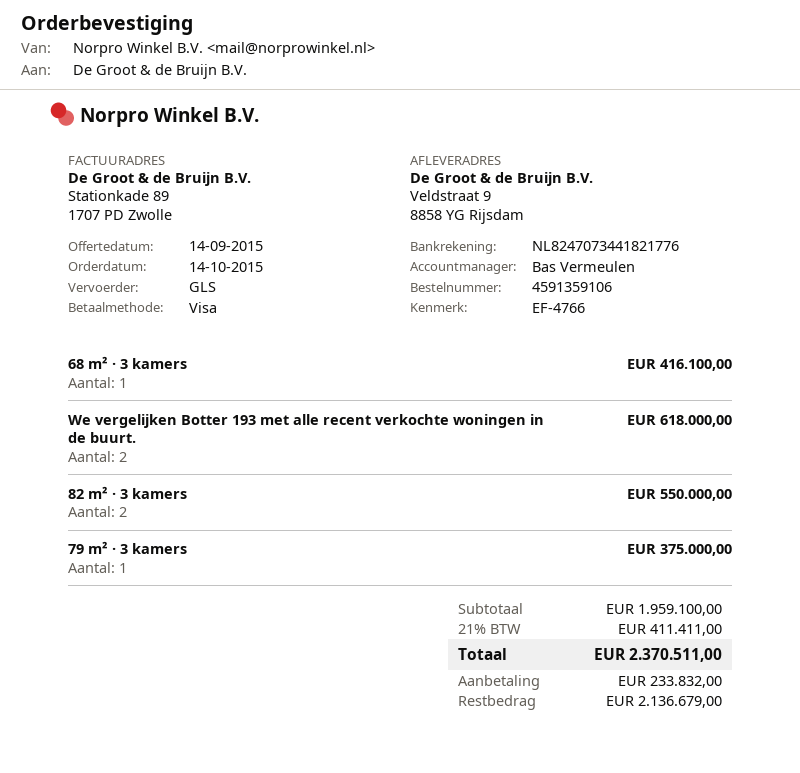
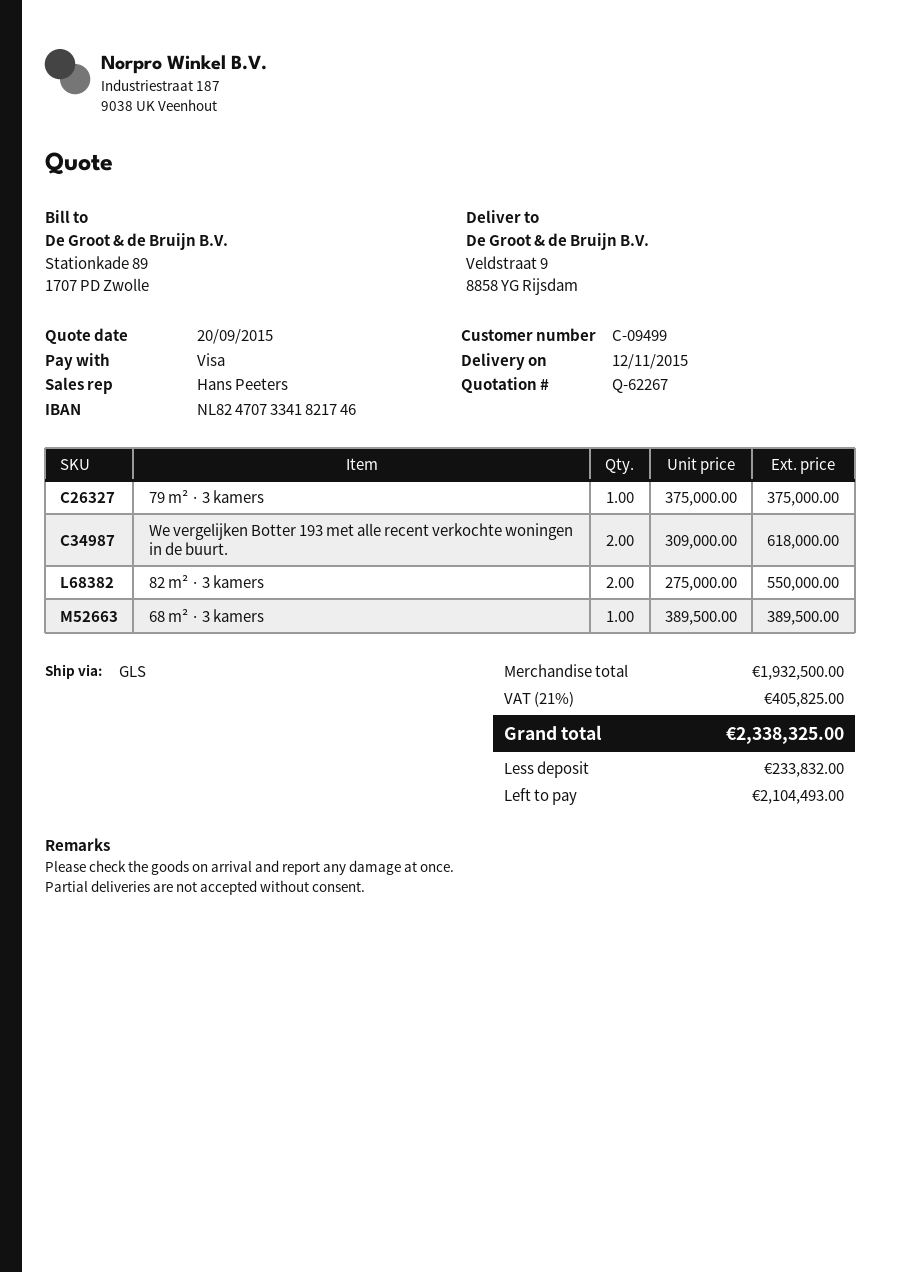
quote date: 2015-09-14 -> 2015-09-20
sales rep: Bas Vermeulen -> Hans Peeters
bank account: NL8247073441821776 -> NL8247073341821746
68 m² · 3 kamers: 1 for 416100.00 -> 1 for 389500.00
subtotal: 1959100.00 -> 1932500.00
tax: 21% = 411411.00 -> 21% = 405825.00
total: 2370511.00 -> 2338325.00
balance: 2136679.00 -> 2104493.00

